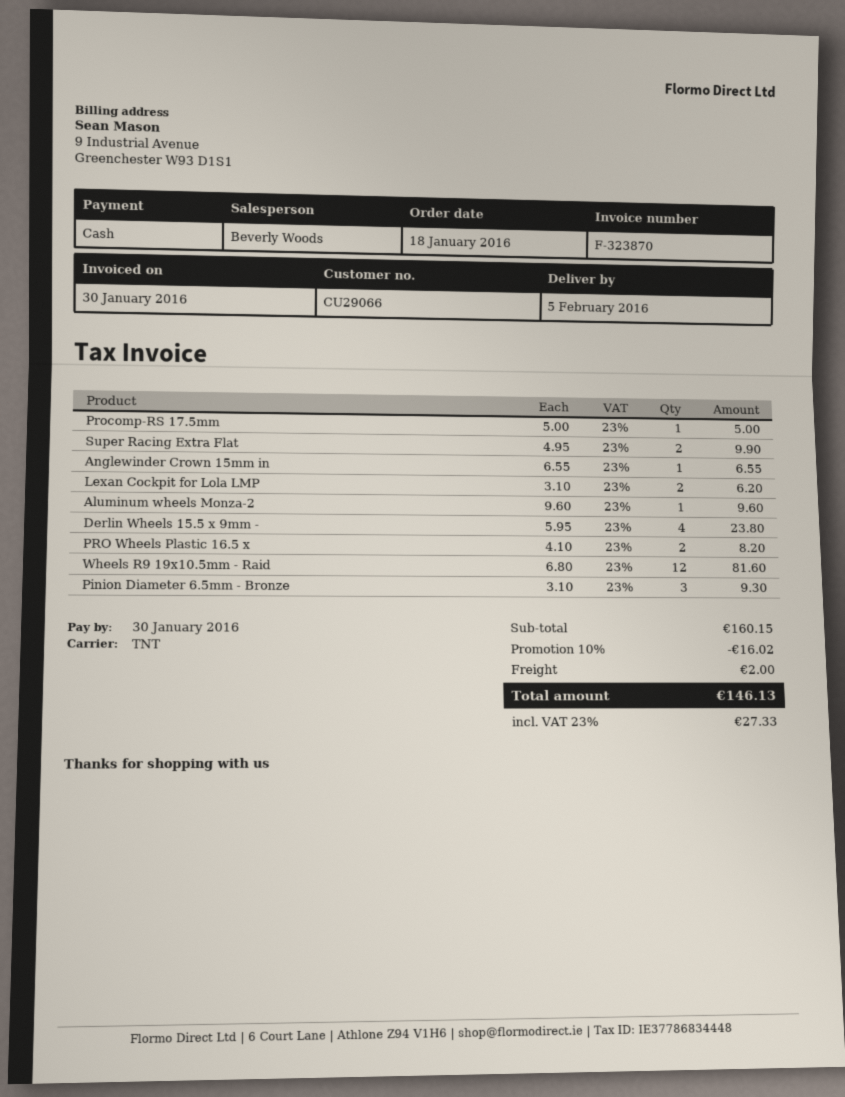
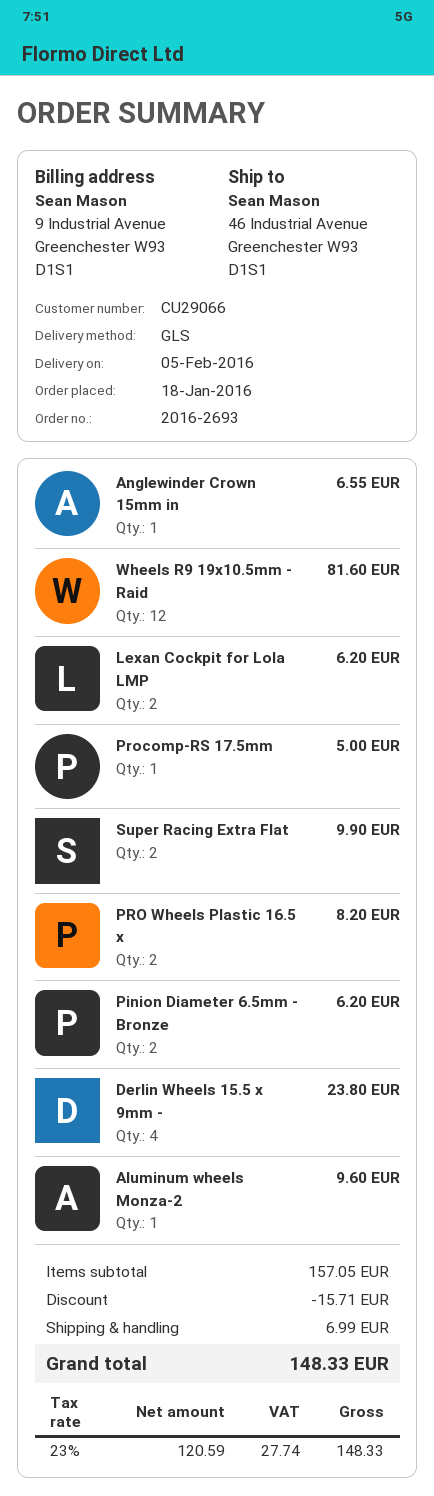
shipping method: TNT -> GLS
Pinion Diameter 6.5mm - Bronze: 3 for 9.30 -> 2 for 6.20
subtotal: 160.15 -> 157.05
discount: 16.02 -> 15.71
shipping: 2.00 -> 6.99
tax: 23% = 27.33 -> 23% = 27.74
total: 146.13 -> 148.33

